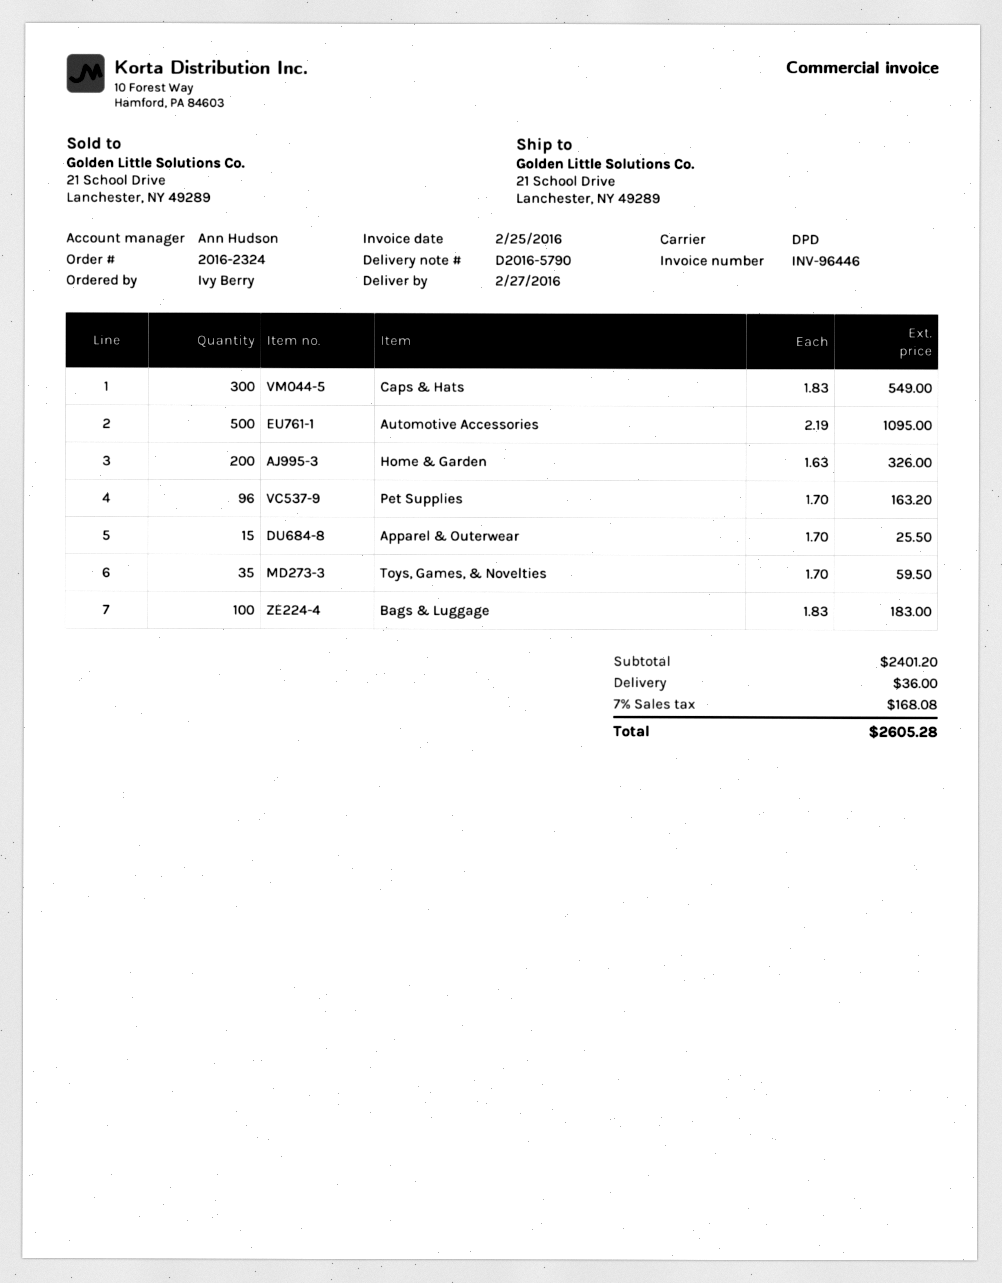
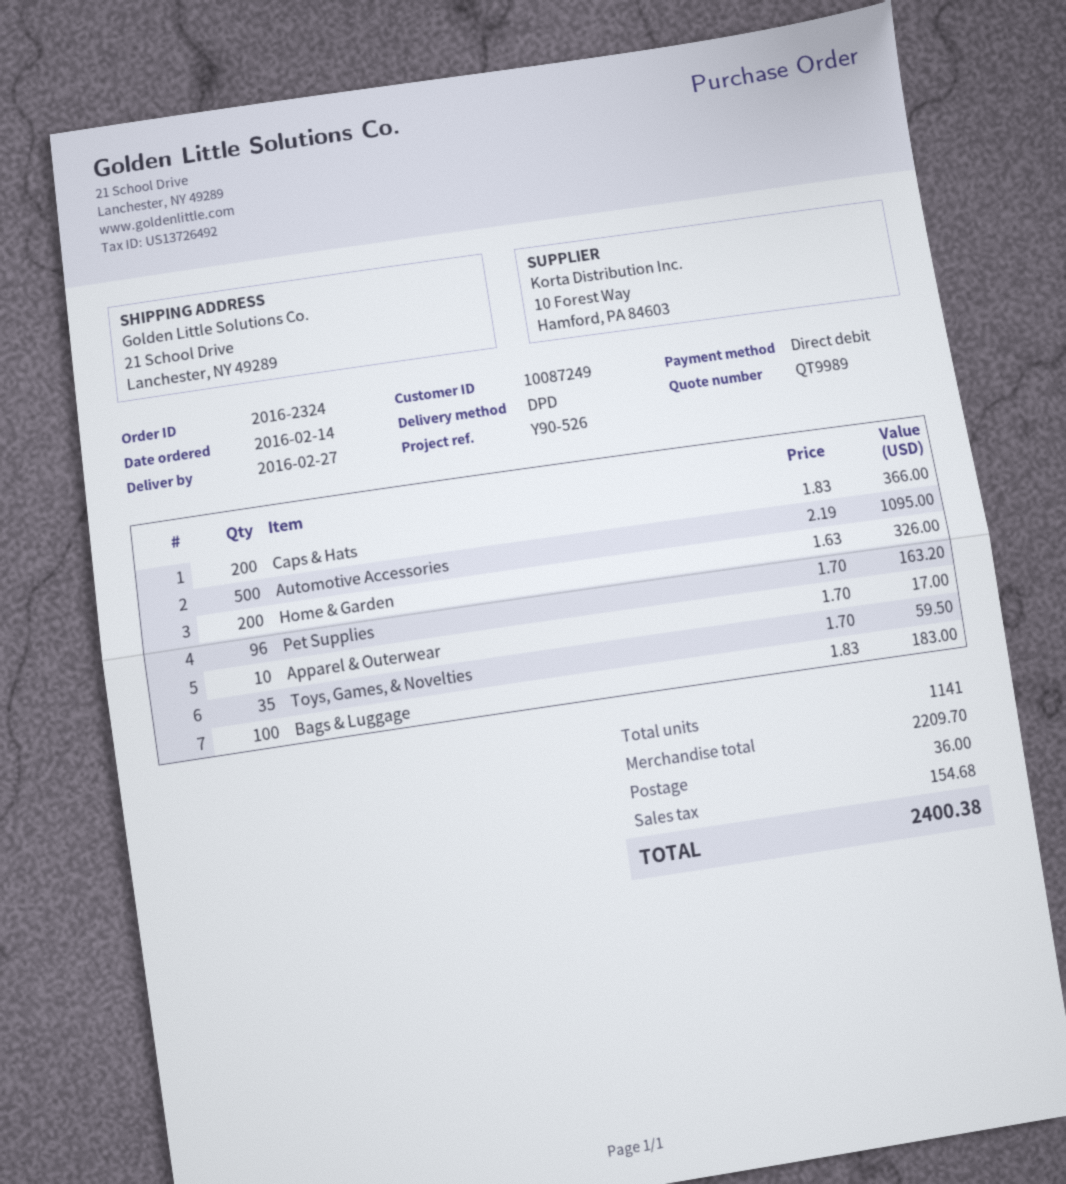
Caps & Hats: 300 x 1.83 = 549.00 -> 200 x 1.83 = 366.00
Apparel & Outerwear: 15 x 1.70 = 25.50 -> 10 x 1.70 = 17.00
subtotal: 2401.20 -> 2209.70
tax: 168.08 -> 154.68
total: 2605.28 -> 2400.38

